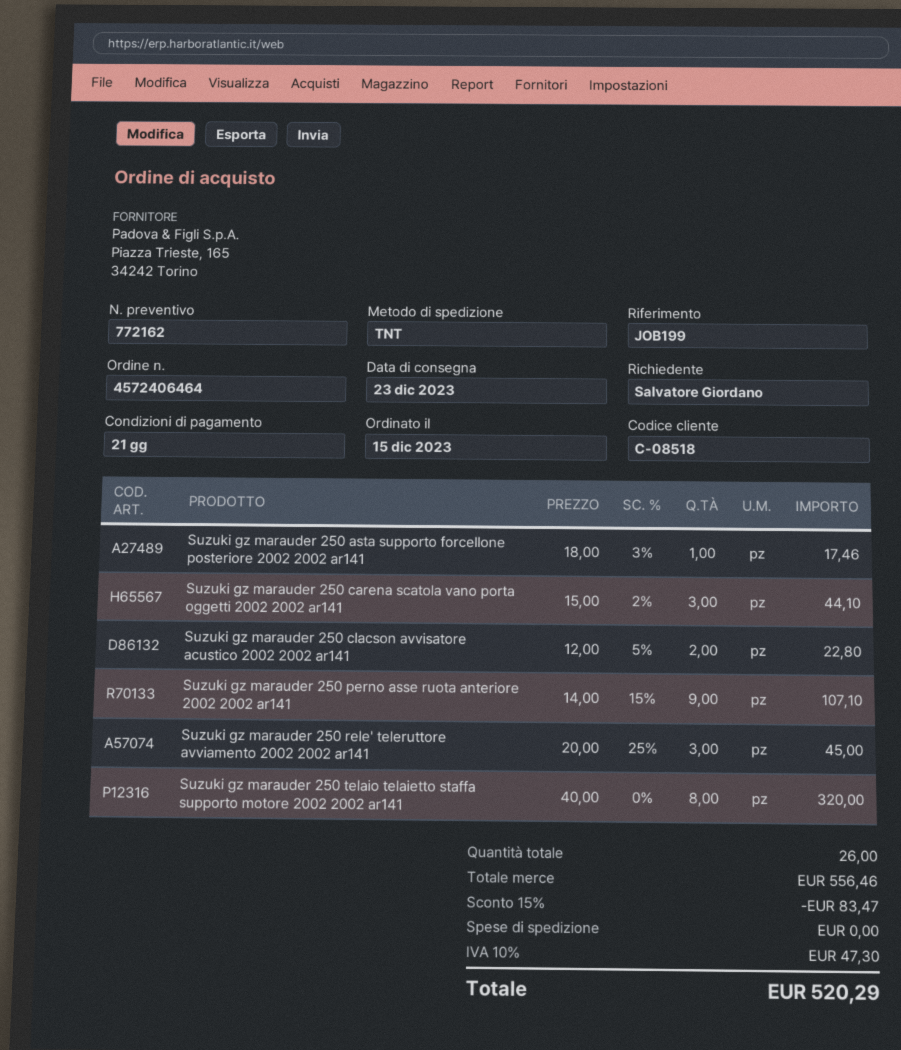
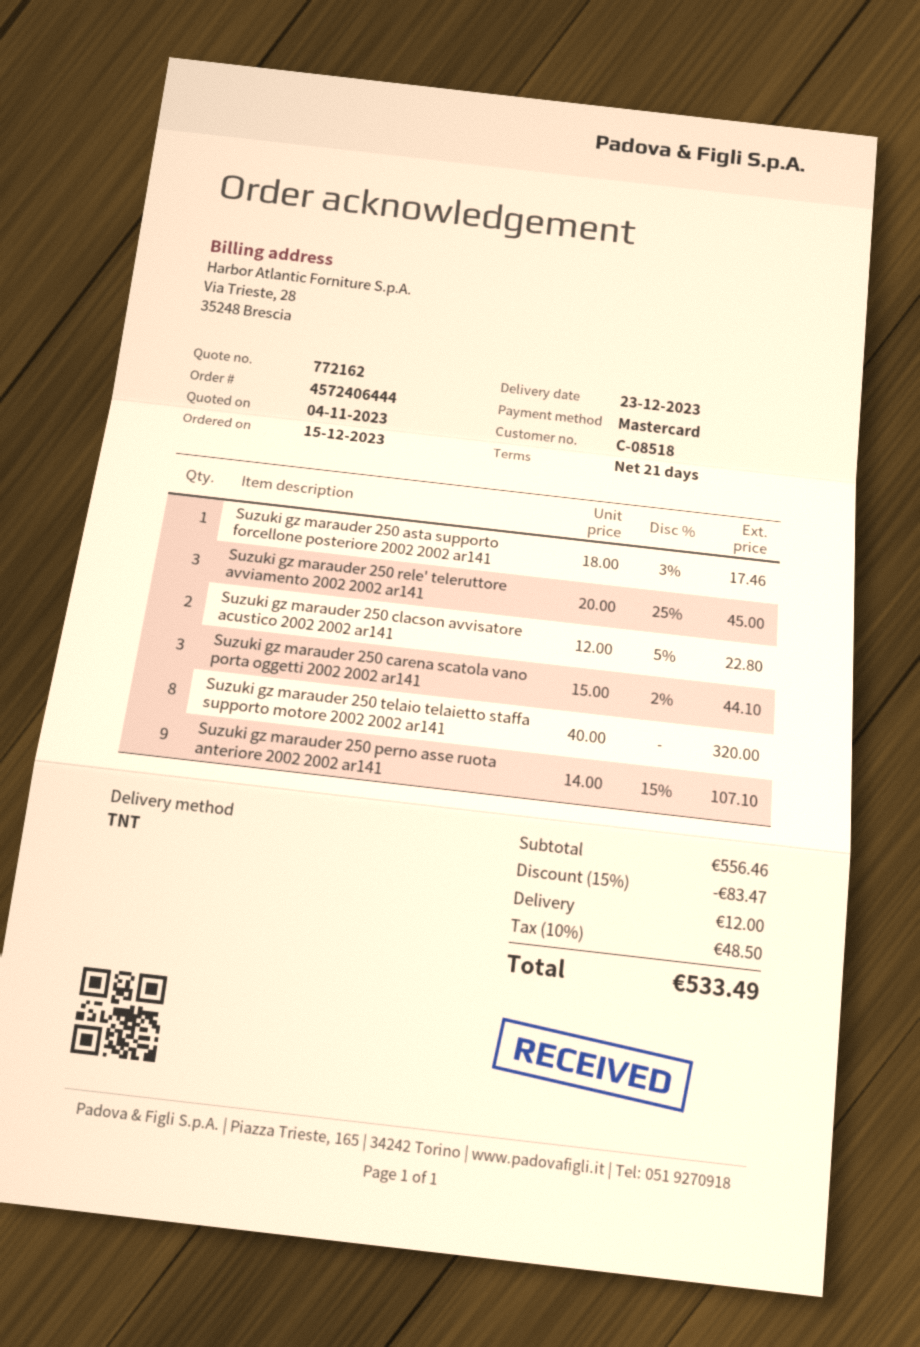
order number: 4572406464 -> 4572406444
shipping: 0.00 -> 12.00
tax: 10% = 47.30 -> 10% = 48.50
total: 520.29 -> 533.49

